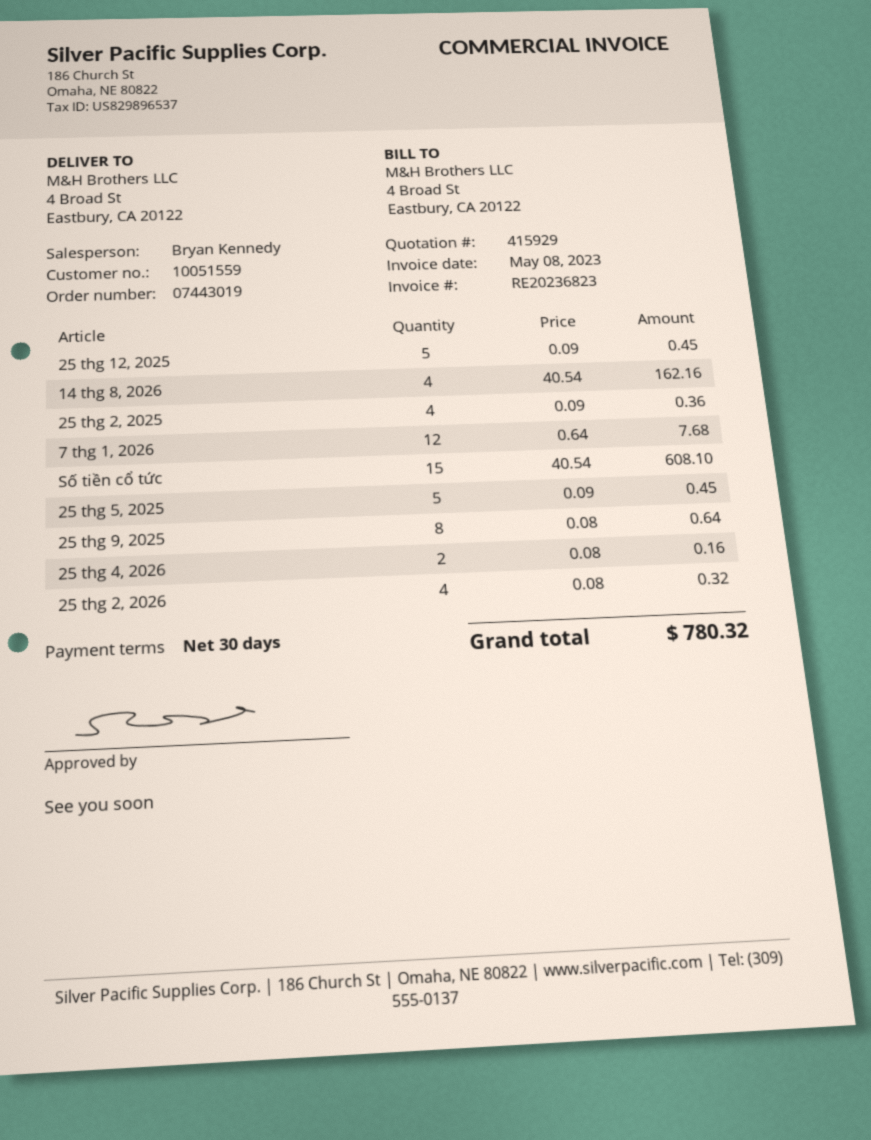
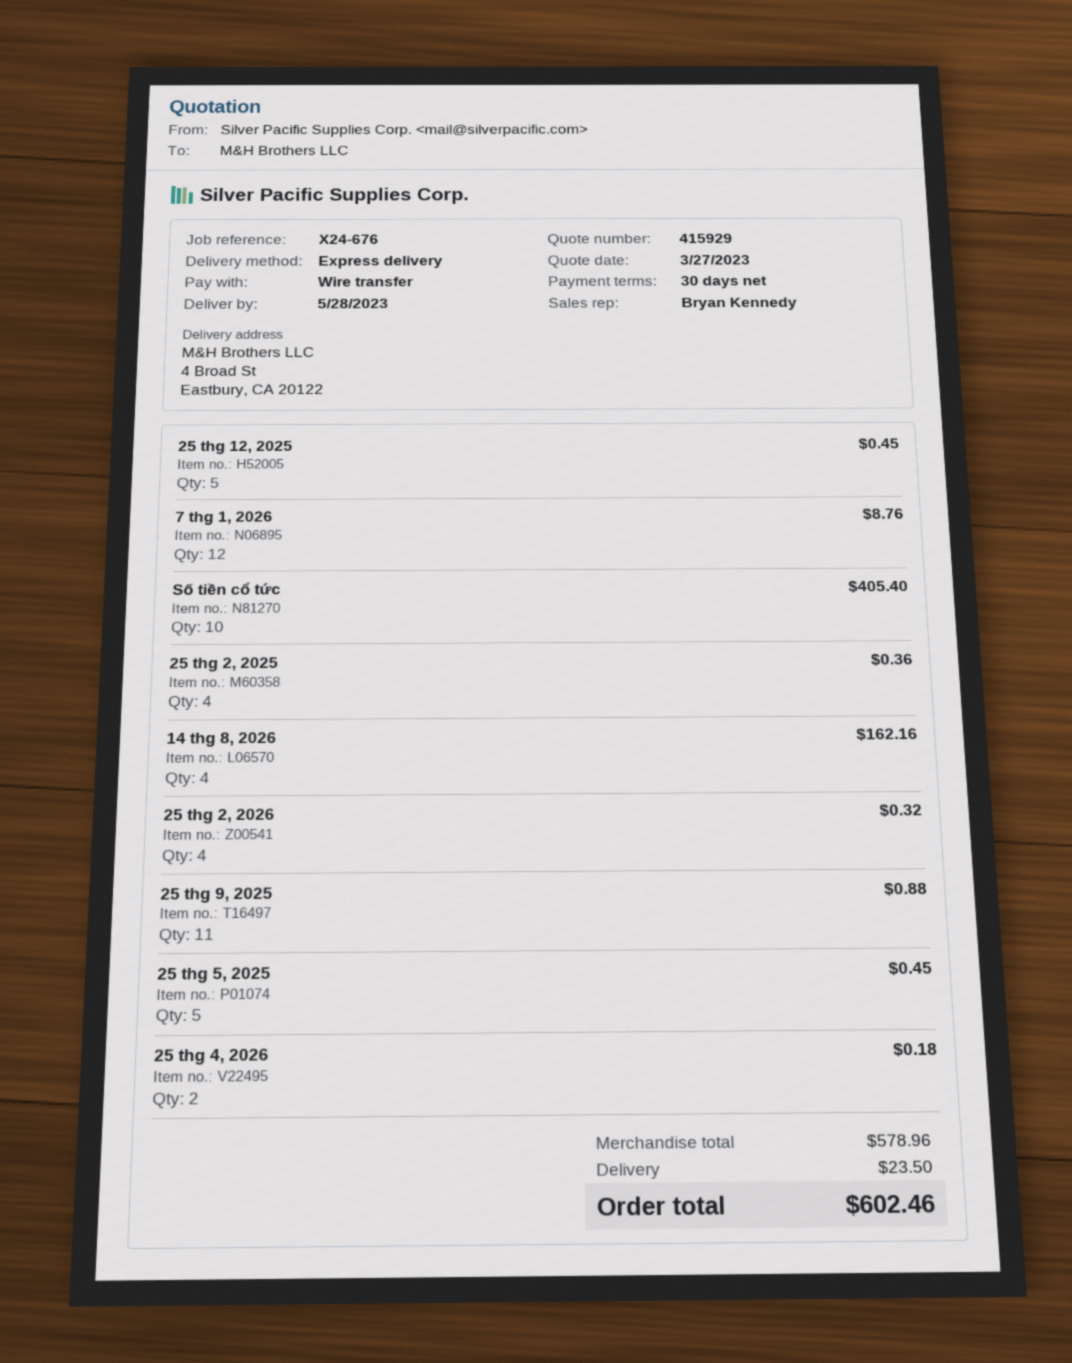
7 thg 1, 2026: 12 for 7.68 -> 12 for 8.76
Số tiền cổ tức: 15 for 608.10 -> 10 for 405.40
25 thg 9, 2025: 8 for 0.64 -> 11 for 0.88
25 thg 4, 2026: 2 for 0.16 -> 2 for 0.18
shipping: none -> 23.50
total: 780.32 -> 602.46

